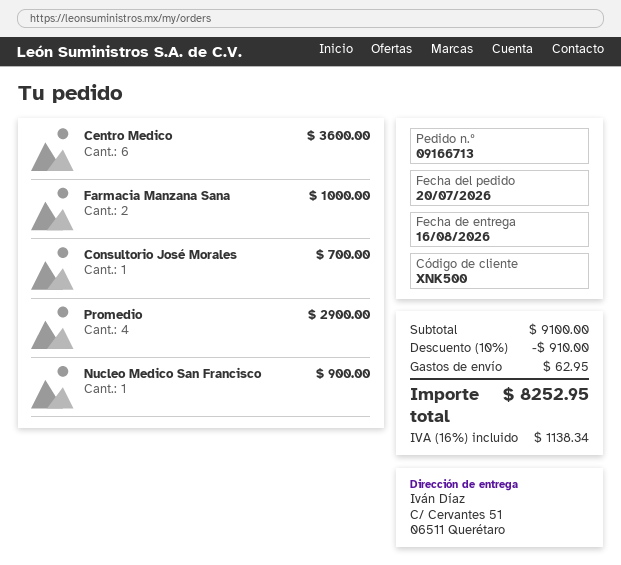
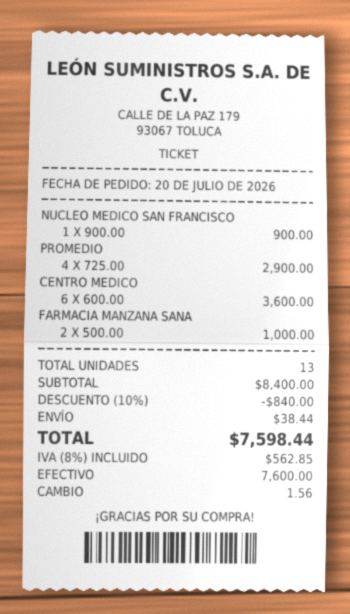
Consultorio José Morales: 1 for 700.00 -> none
subtotal: 9100.00 -> 8400.00
discount: 10% = 910.00 -> 10% = 840.00
shipping: 62.95 -> 38.44
tax: 16% = 1138.34 -> 8% = 562.85
total: 8252.95 -> 7598.44

